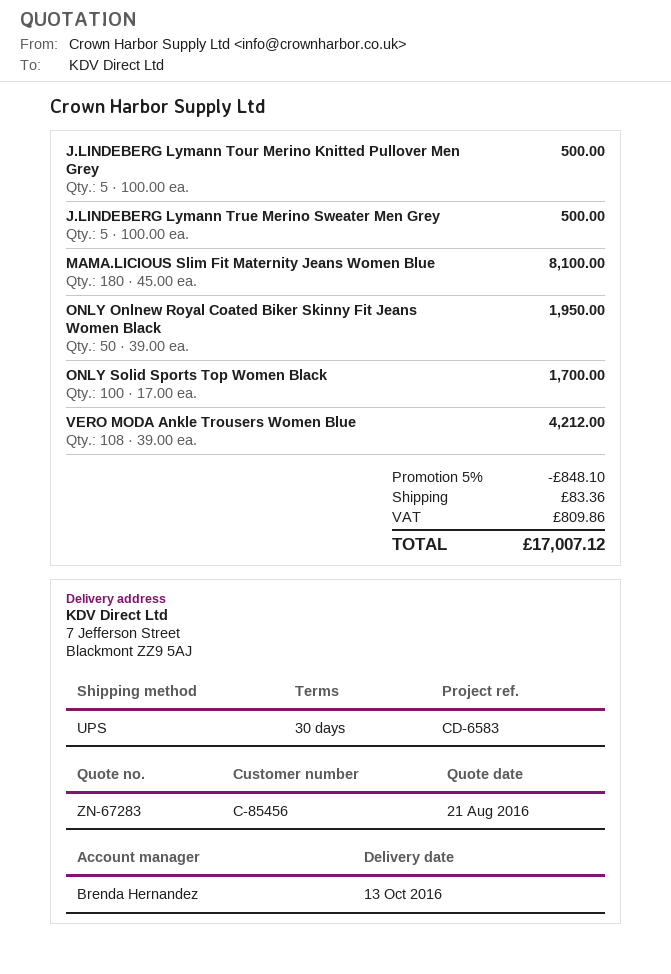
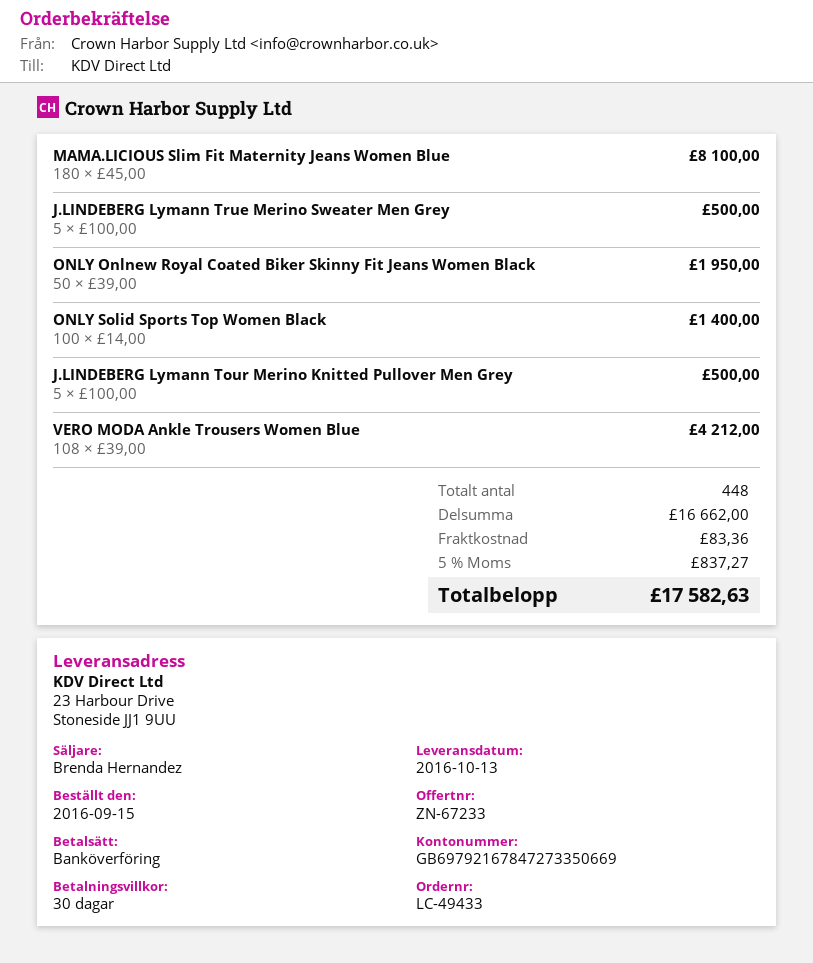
quote number: ZN-67283 -> ZN-67233
ship to: 7 Jefferson Street, Blackmont ZZ9 5AJ -> 23 Harbour Drive, Stoneside JJ1 9UU
ONLY Solid Sports Top Women Black: 100 x 17.00 = 1700.00 -> 100 x 14.00 = 1400.00
discount: 5% = 848.10 -> none
tax: 809.86 -> 837.27
total: 17007.12 -> 17582.63

